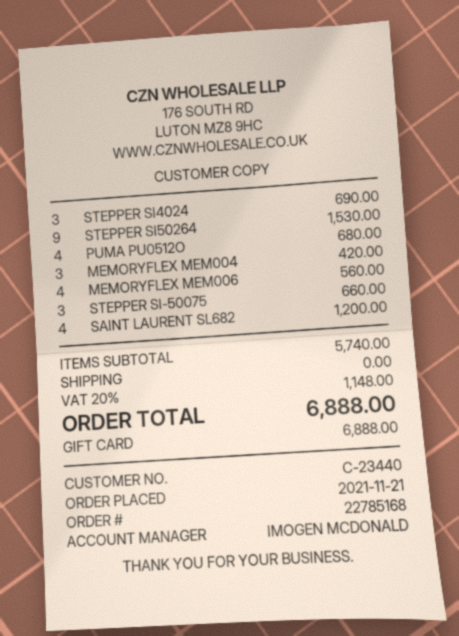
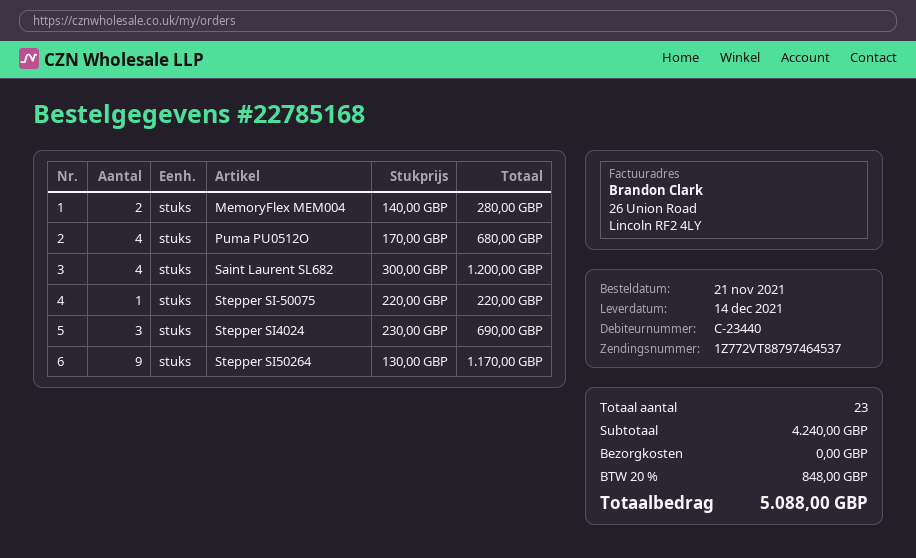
STEPPER SI50264: 9 for 1530.00 -> 9 for 1170.00
MEMORYFLEX MEM004: 3 for 420.00 -> 2 for 280.00
MEMORYFLEX MEM006: 4 for 560.00 -> none
STEPPER SI-50075: 3 for 660.00 -> 1 for 220.00
subtotal: 5740.00 -> 4240.00
tax: 20% = 1148.00 -> 20% = 848.00
total: 6888.00 -> 5088.00

